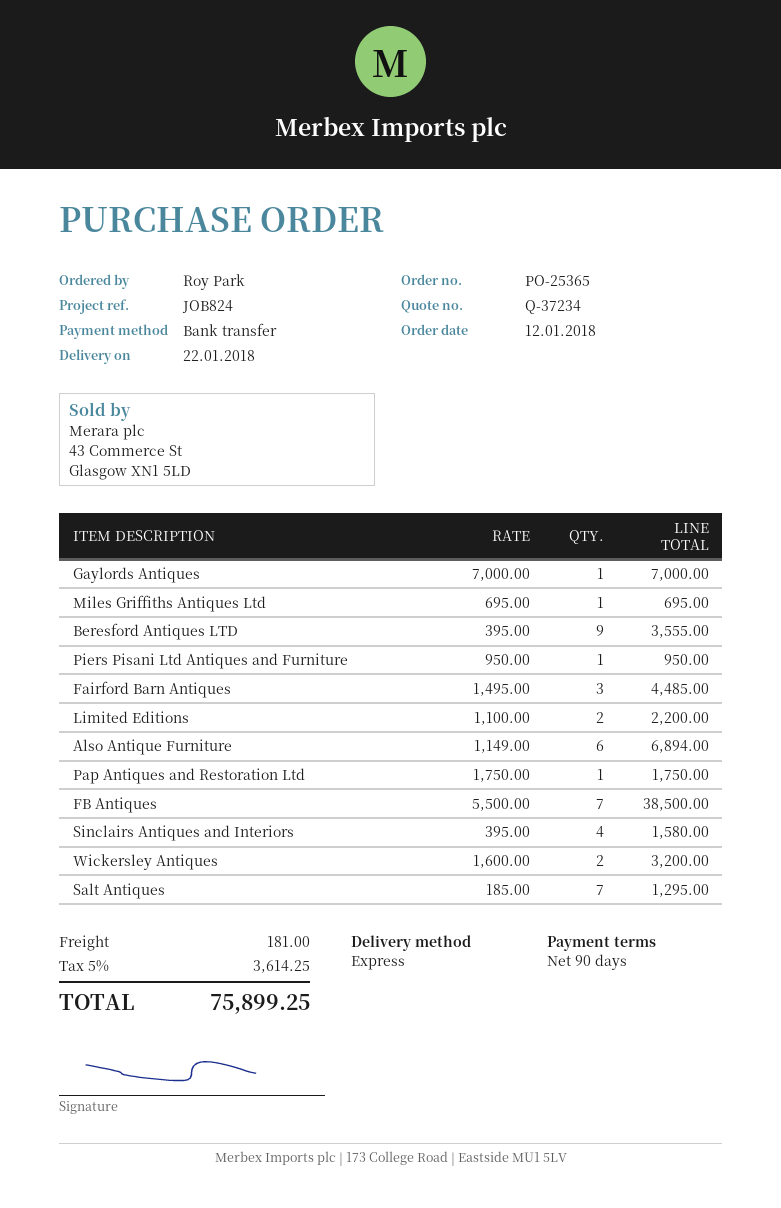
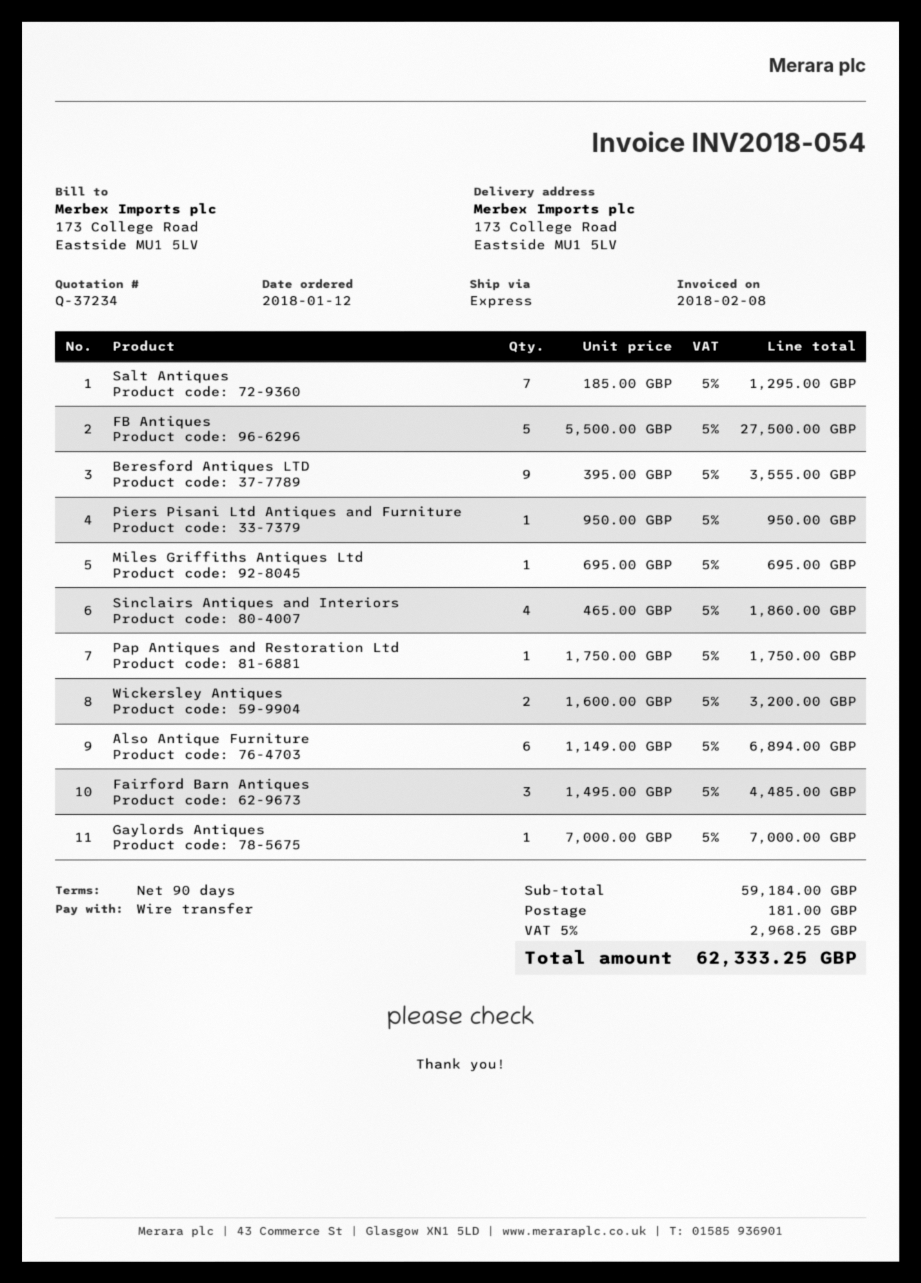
Limited Editions: 2 x 1100.00 = 2200.00 -> none
FB Antiques: 7 x 5500.00 = 38500.00 -> 5 x 5500.00 = 27500.00
Sinclairs Antiques and Interiors: 4 x 395.00 = 1580.00 -> 4 x 465.00 = 1860.00
tax: 5% = 3614.25 -> 5% = 2968.25
total: 75899.25 -> 62333.25

